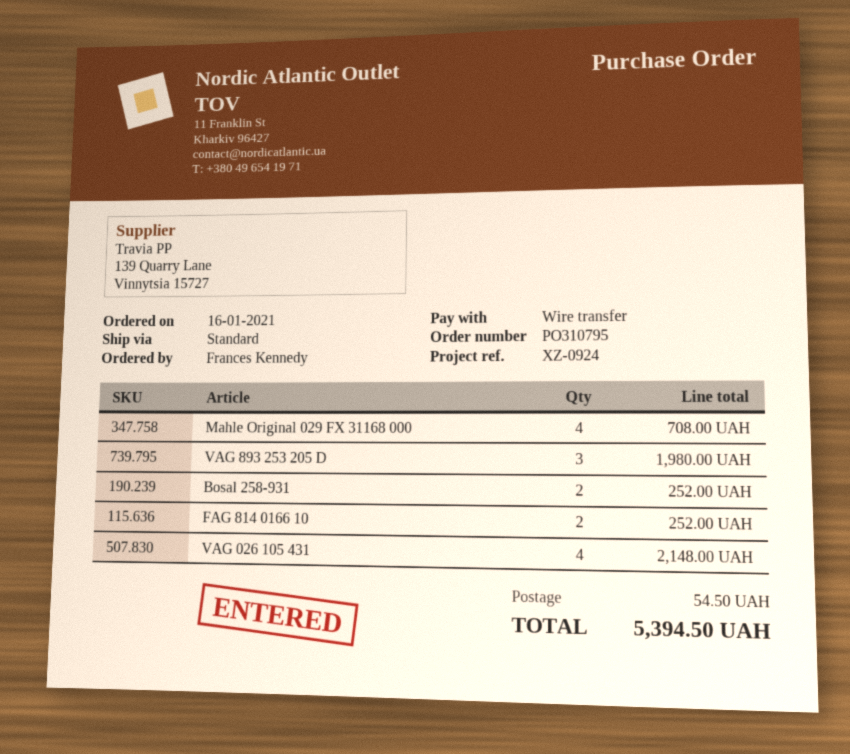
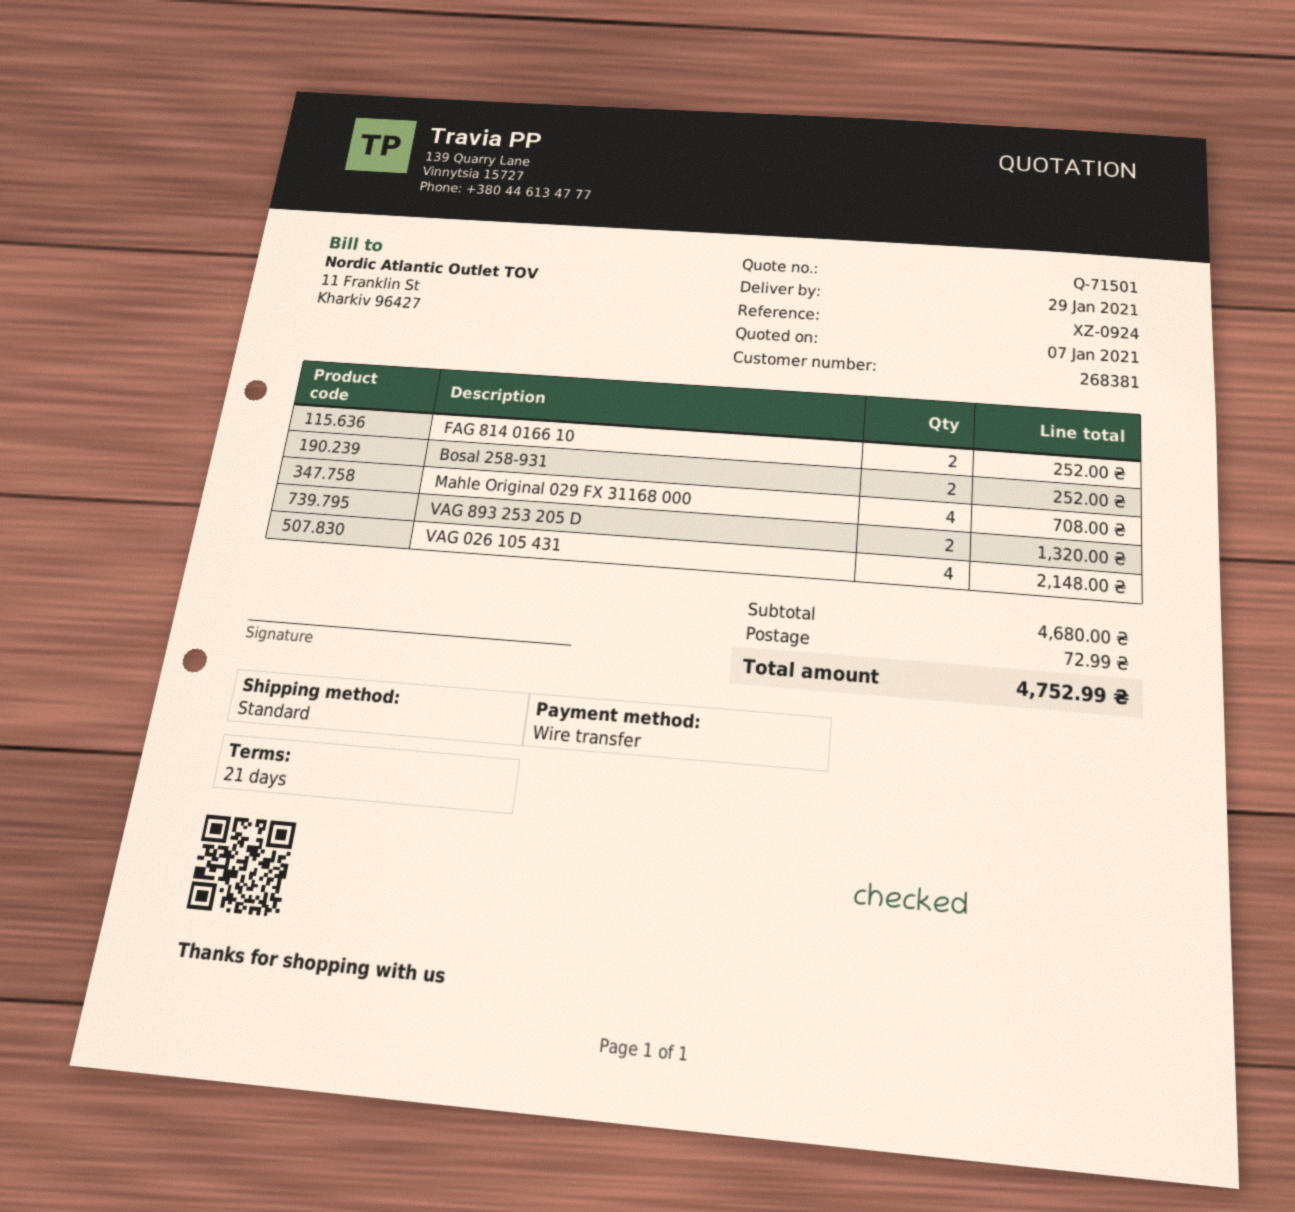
VAG 893 253 205 D: 3 for 1980.00 -> 2 for 1320.00
shipping: 54.50 -> 72.99
total: 5394.50 -> 4752.99

